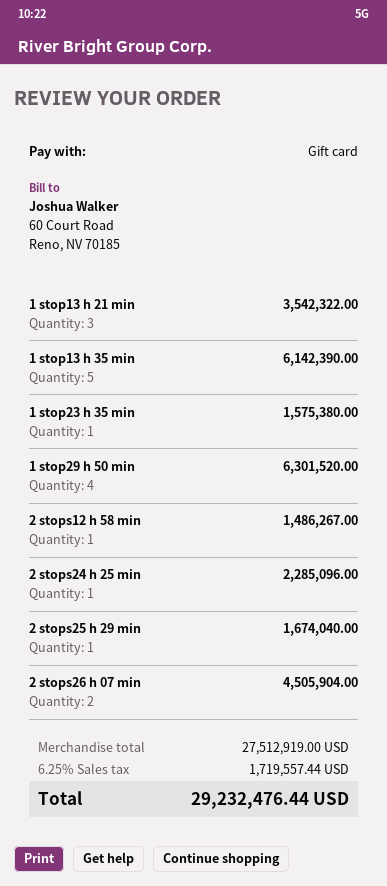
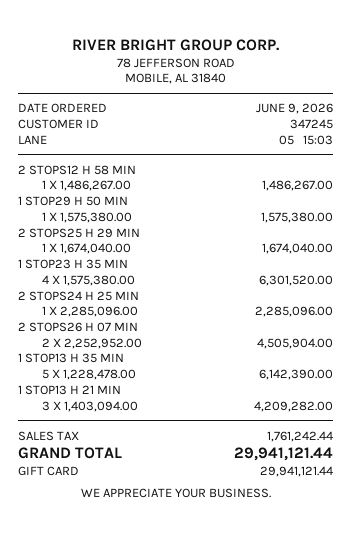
1 stop13 h 21 min: 3 for 3542322.00 -> 3 for 4209282.00
1 stop23 h 35 min: 1 for 1575380.00 -> 4 for 6301520.00
1 stop29 h 50 min: 4 for 6301520.00 -> 1 for 1575380.00
tax: 1719557.44 -> 1761242.44
total: 29232476.44 -> 29941121.44

